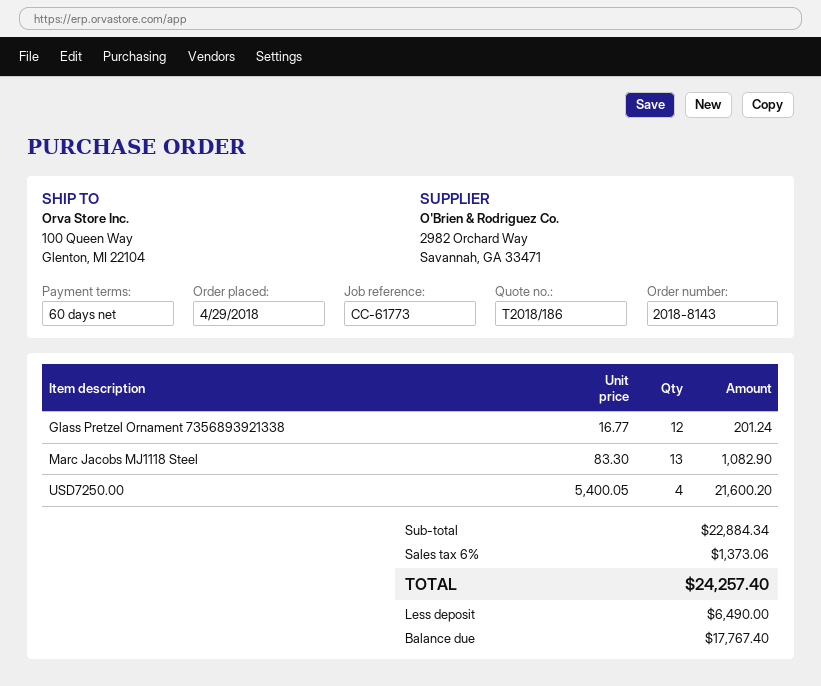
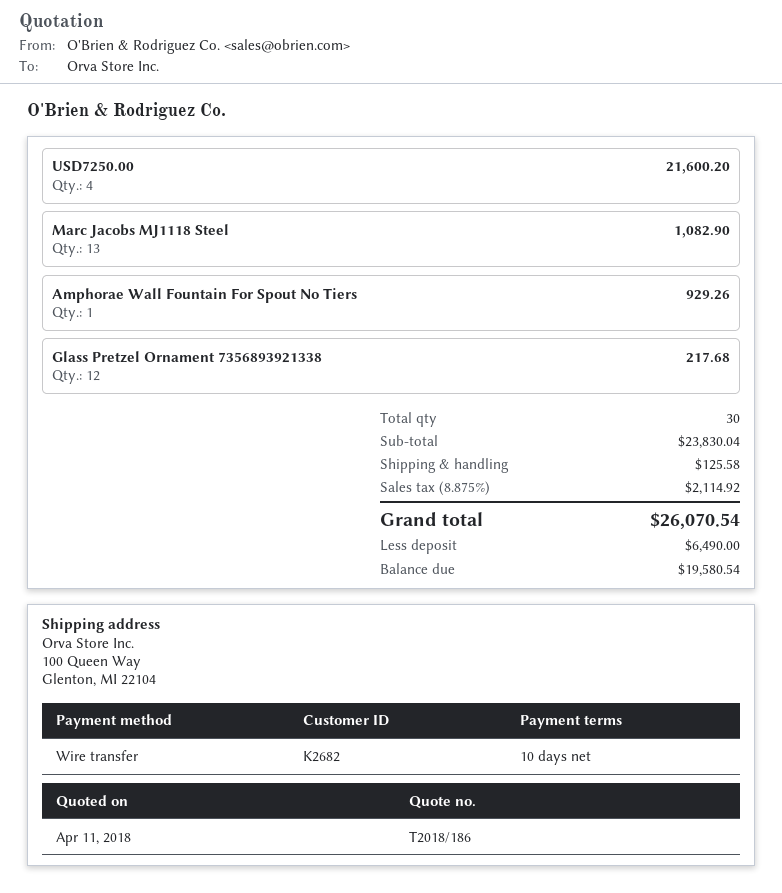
payment terms: 60 days -> 10 days
Glass Pretzel Ornament 7356893921338: 12 for 201.24 -> 12 for 217.68
Amphorae Wall Fountain For Spout No Tiers: none -> 1 for 929.26
subtotal: 22884.34 -> 23830.04
shipping: none -> 125.58
tax: 6% = 1373.06 -> 8.875% = 2114.92
total: 24257.40 -> 26070.54
balance: 17767.40 -> 19580.54

